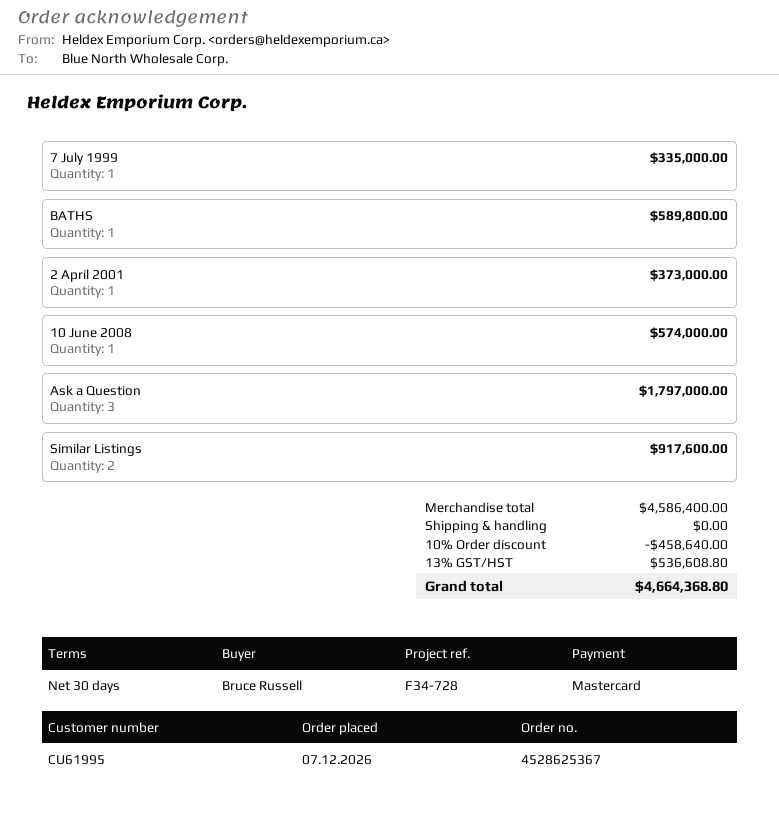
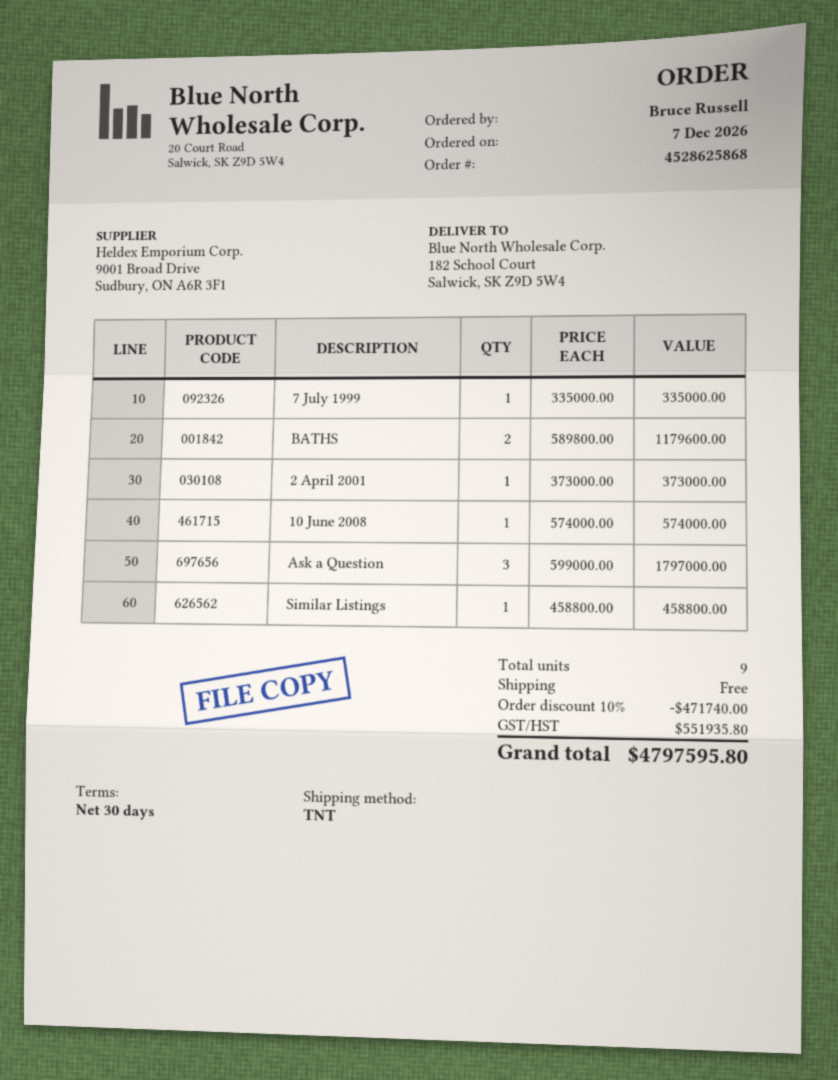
order number: 4528625367 -> 4528625868
BATHS: 1 for 589800.00 -> 2 for 1179600.00
Similar Listings: 2 for 917600.00 -> 1 for 458800.00
discount: 10% = 458640.00 -> 10% = 471740.00
tax: 536608.80 -> 551935.80
total: 4664368.80 -> 4797595.80

